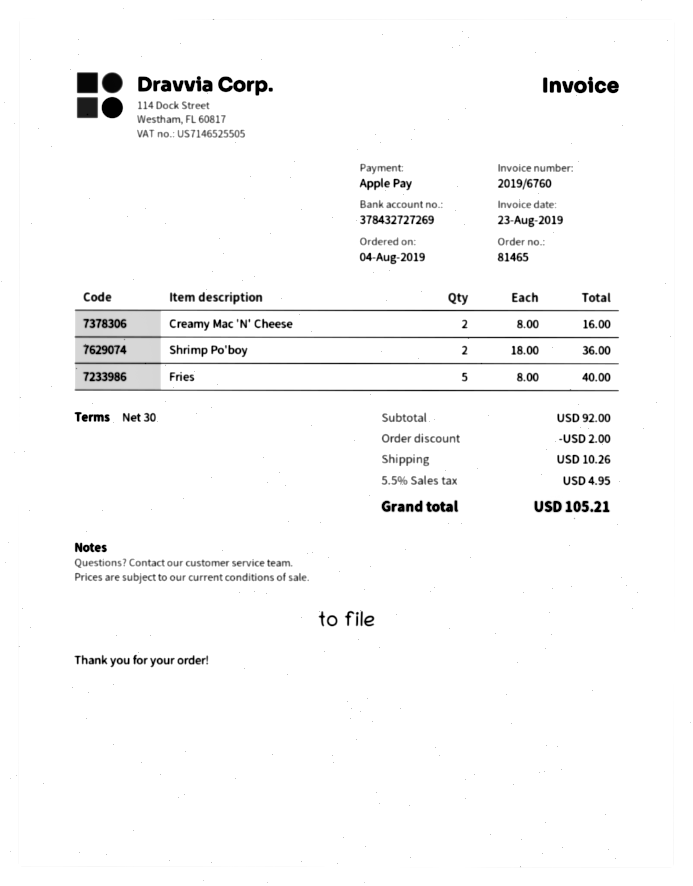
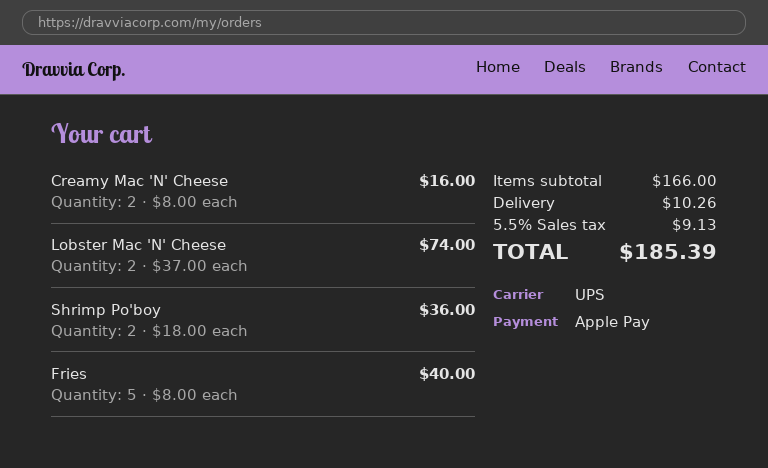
Lobster Mac 'N' Cheese: none -> 2 x 37.00 = 74.00
subtotal: 92.00 -> 166.00
discount: 2.00 -> none
tax: 5.5% = 4.95 -> 5.5% = 9.13
total: 105.21 -> 185.39

